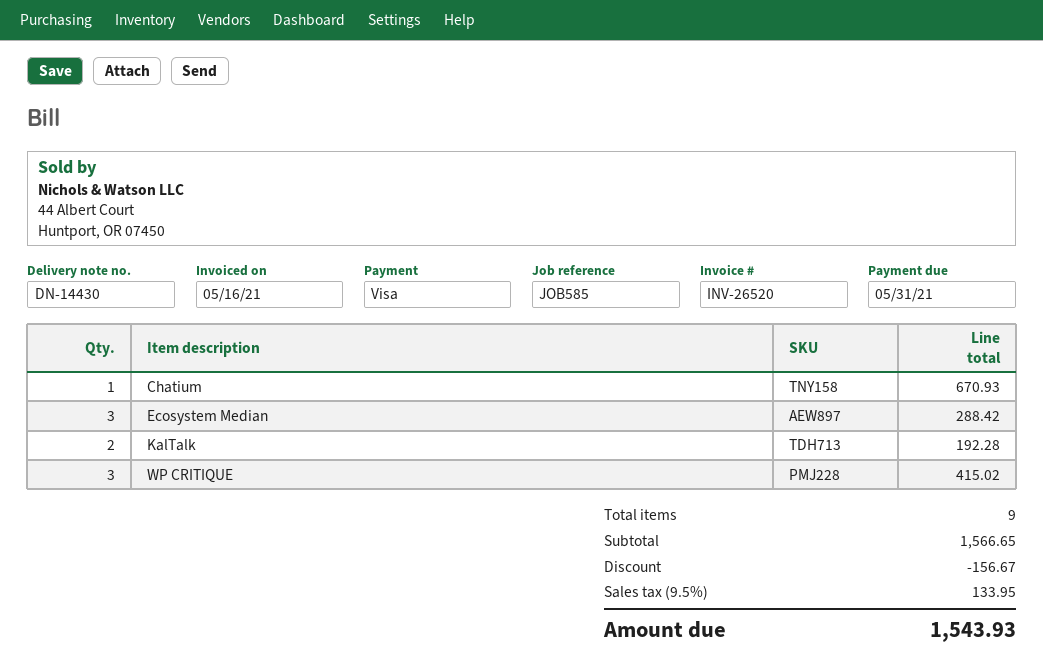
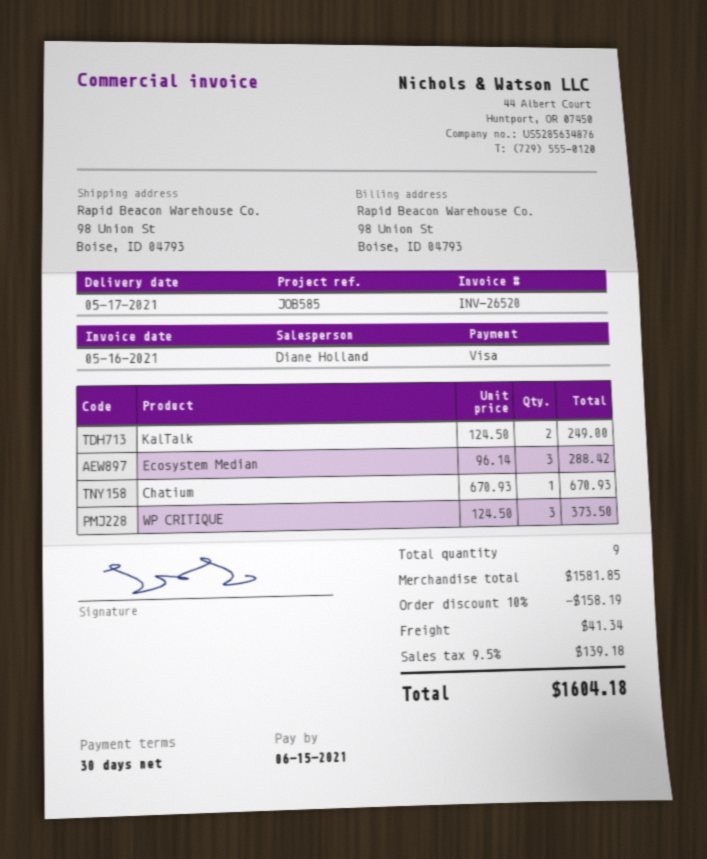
due date: 2021-05-31 -> 2021-06-15
KalTalk: 2 for 192.28 -> 2 for 249.00
WP CRITIQUE: 3 for 415.02 -> 3 for 373.50
subtotal: 1566.65 -> 1581.85
discount: 156.67 -> 158.19
shipping: none -> 41.34
tax: 9.5% = 133.95 -> 9.5% = 139.18
total: 1543.93 -> 1604.18

